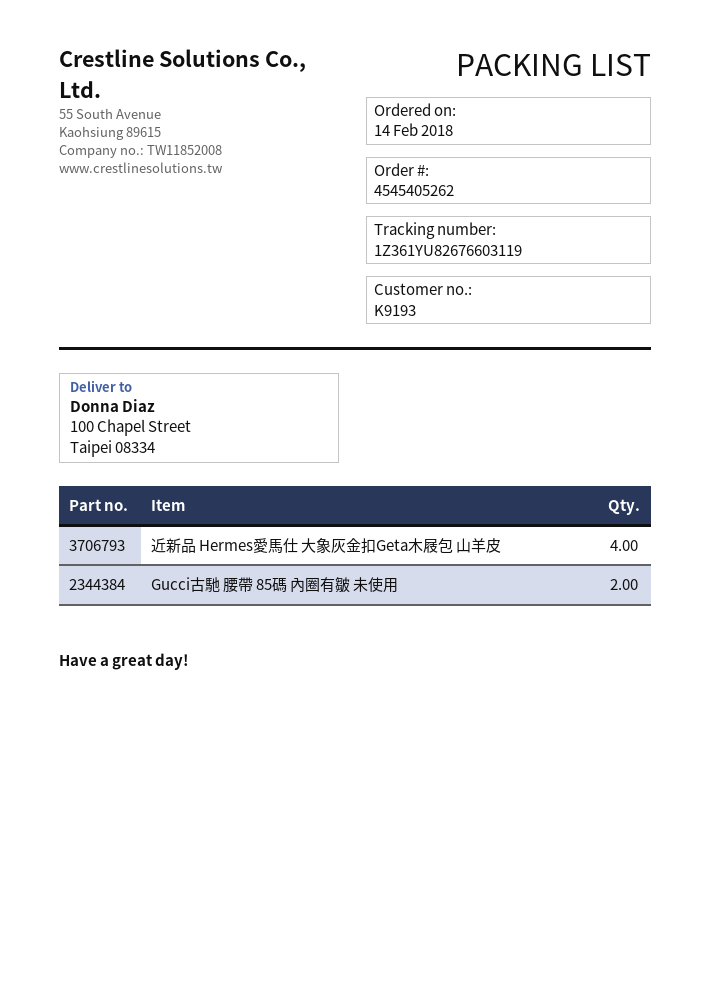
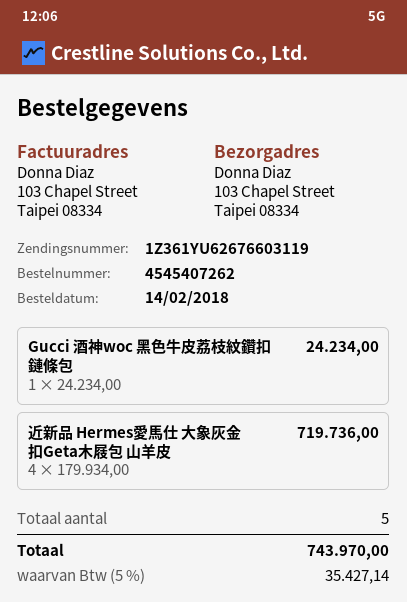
order number: 4545405262 -> 4545407262
tracking number: 1Z361YU82676603119 -> 1Z361YU62676603119
ship to: 100 Chapel Street, Taipei 08334 -> 103 Chapel Street, Taipei 08334
Gucci古馳 腰帶 85碼 內圈有皺 未使用: 2 -> none
Gucci 酒神woc 黑色牛皮荔枝紋鑽扣鏈條包: none -> 1

